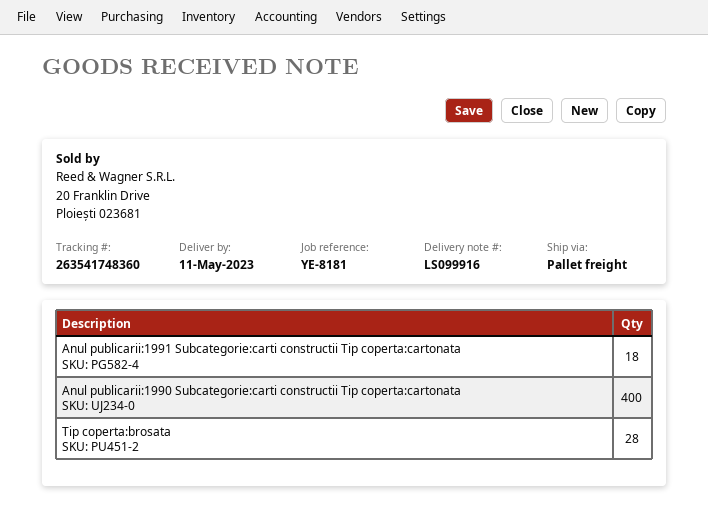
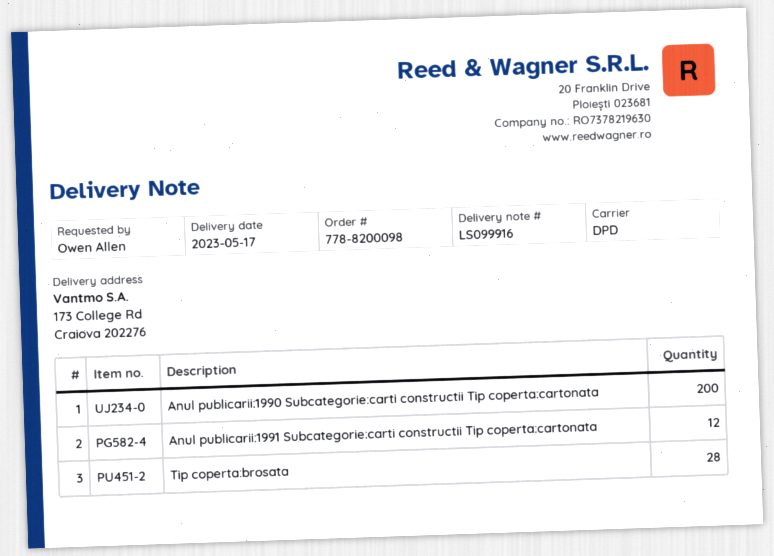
delivery date: 2023-05-11 -> 2023-05-17
shipping method: pallet freight -> DPD
Anul publicarii:1991 Subcategorie:carti constructii Tip coperta:cartonata: 18 -> 12
Anul publicarii:1990 Subcategorie:carti constructii Tip coperta:cartonata: 400 -> 200

